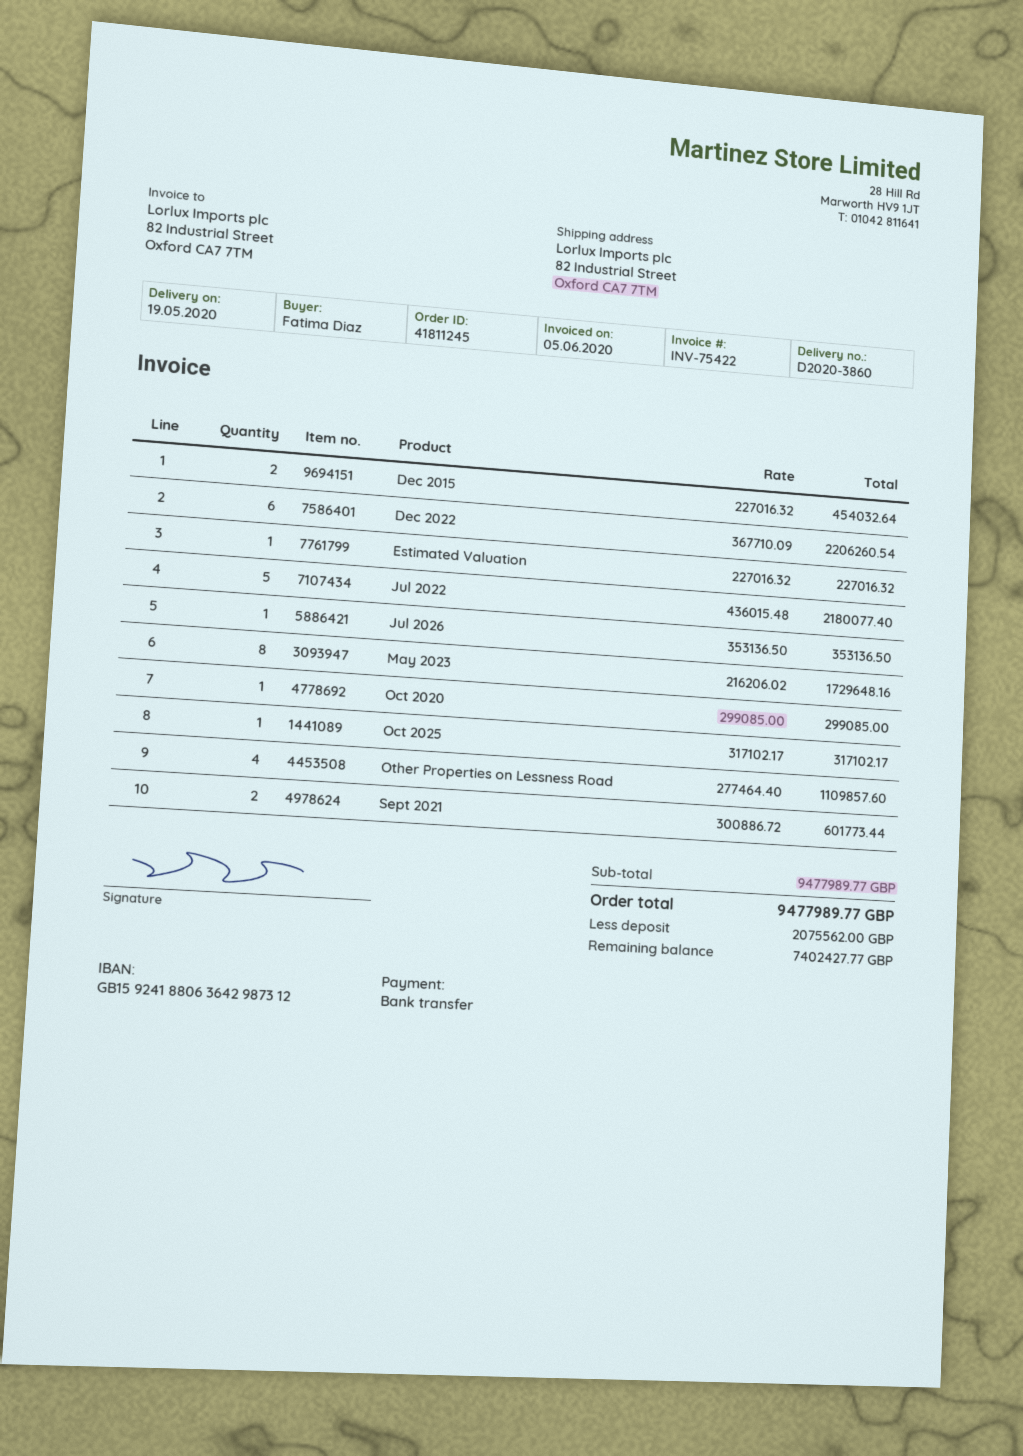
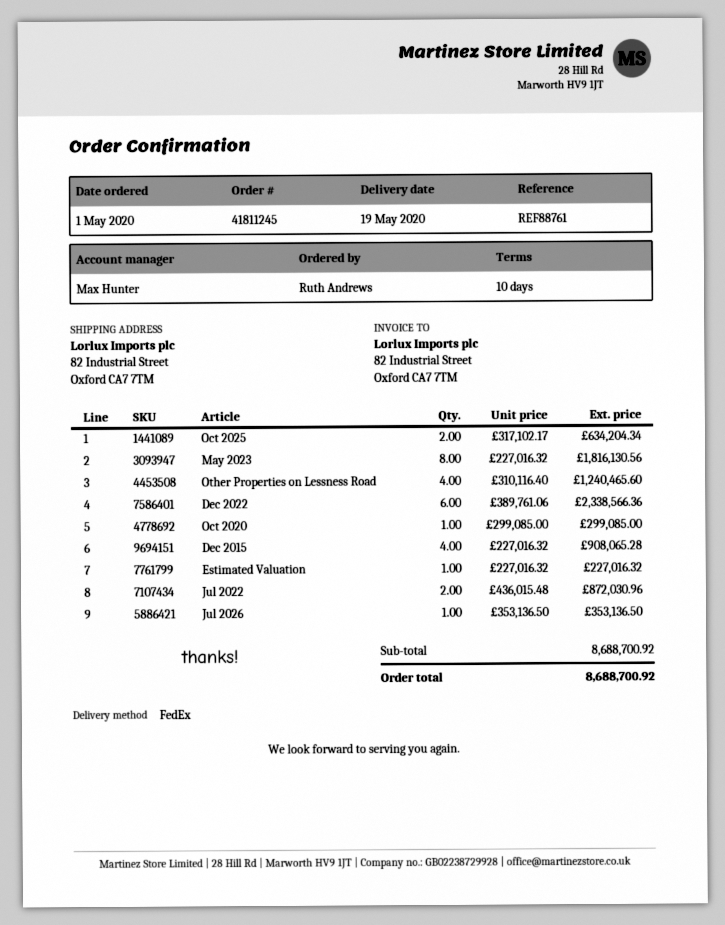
ordered by: Fatima Diaz -> Ruth Andrews
Dec 2015: 2 x 227016.32 = 454032.64 -> 4 x 227016.32 = 908065.28
Dec 2022: 6 x 367710.09 = 2206260.54 -> 6 x 389761.06 = 2338566.36
Jul 2022: 5 x 436015.48 = 2180077.40 -> 2 x 436015.48 = 872030.96
May 2023: 8 x 216206.02 = 1729648.16 -> 8 x 227016.32 = 1816130.56
Oct 2025: 1 x 317102.17 = 317102.17 -> 2 x 317102.17 = 634204.34
Other Properties on Lessness Road: 4 x 277464.40 = 1109857.60 -> 4 x 310116.40 = 1240465.60
Sept 2021: 2 x 300886.72 = 601773.44 -> none
subtotal: 9477989.77 -> 8688700.92
total: 9477989.77 -> 8688700.92

